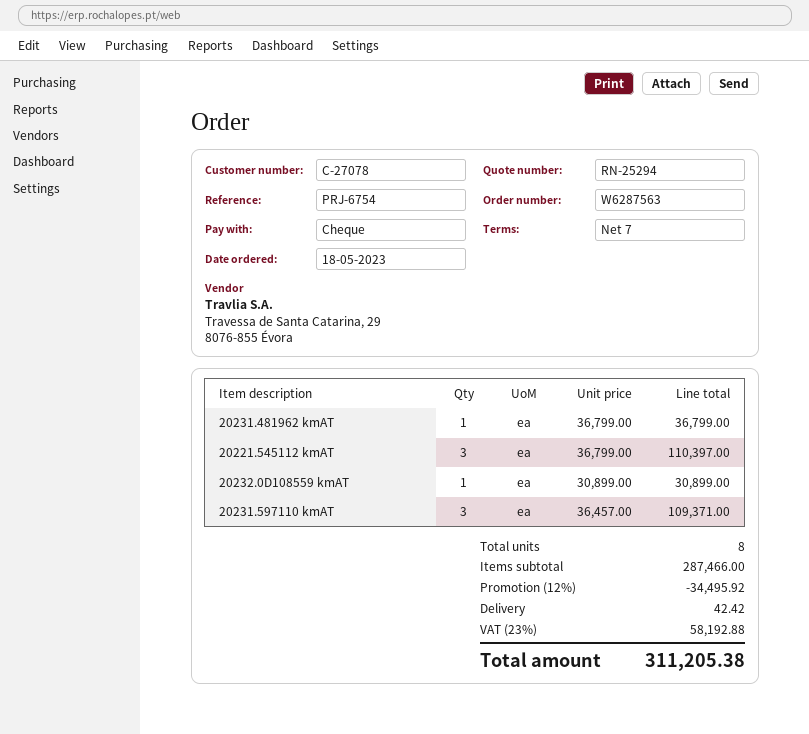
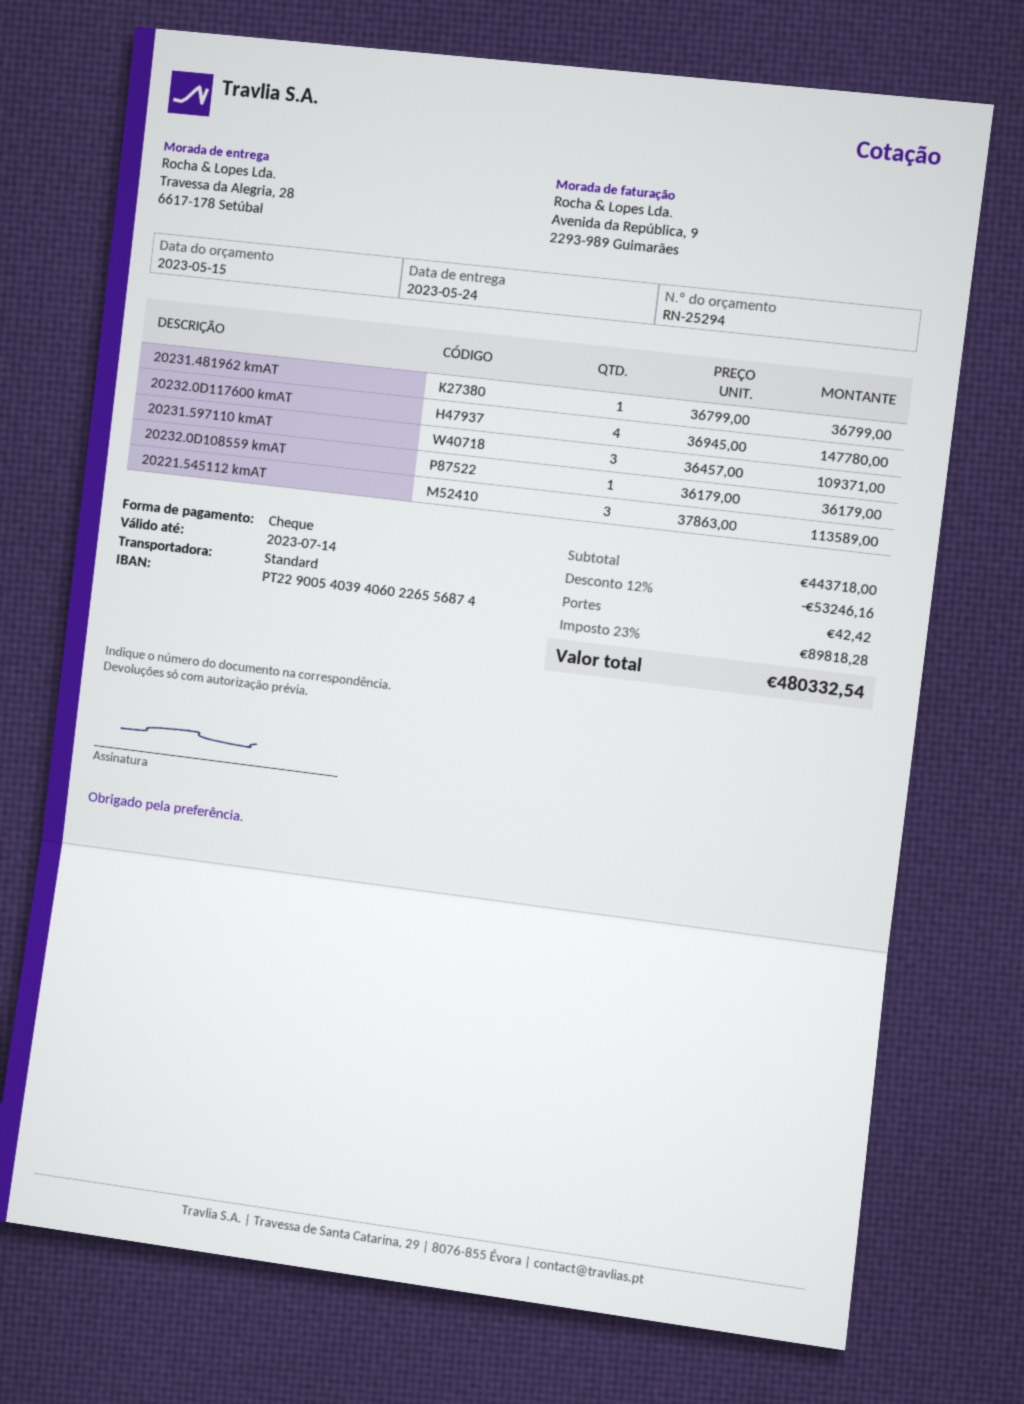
20221.545112 kmAT: 3 x 36799.00 = 110397.00 -> 3 x 37863.00 = 113589.00
20232.0D108559 kmAT: 1 x 30899.00 = 30899.00 -> 1 x 36179.00 = 36179.00
20232.0D117600 kmAT: none -> 4 x 36945.00 = 147780.00
subtotal: 287466.00 -> 443718.00
discount: 12% = 34495.92 -> 12% = 53246.16
tax: 23% = 58192.88 -> 23% = 89818.28
total: 311205.38 -> 480332.54

